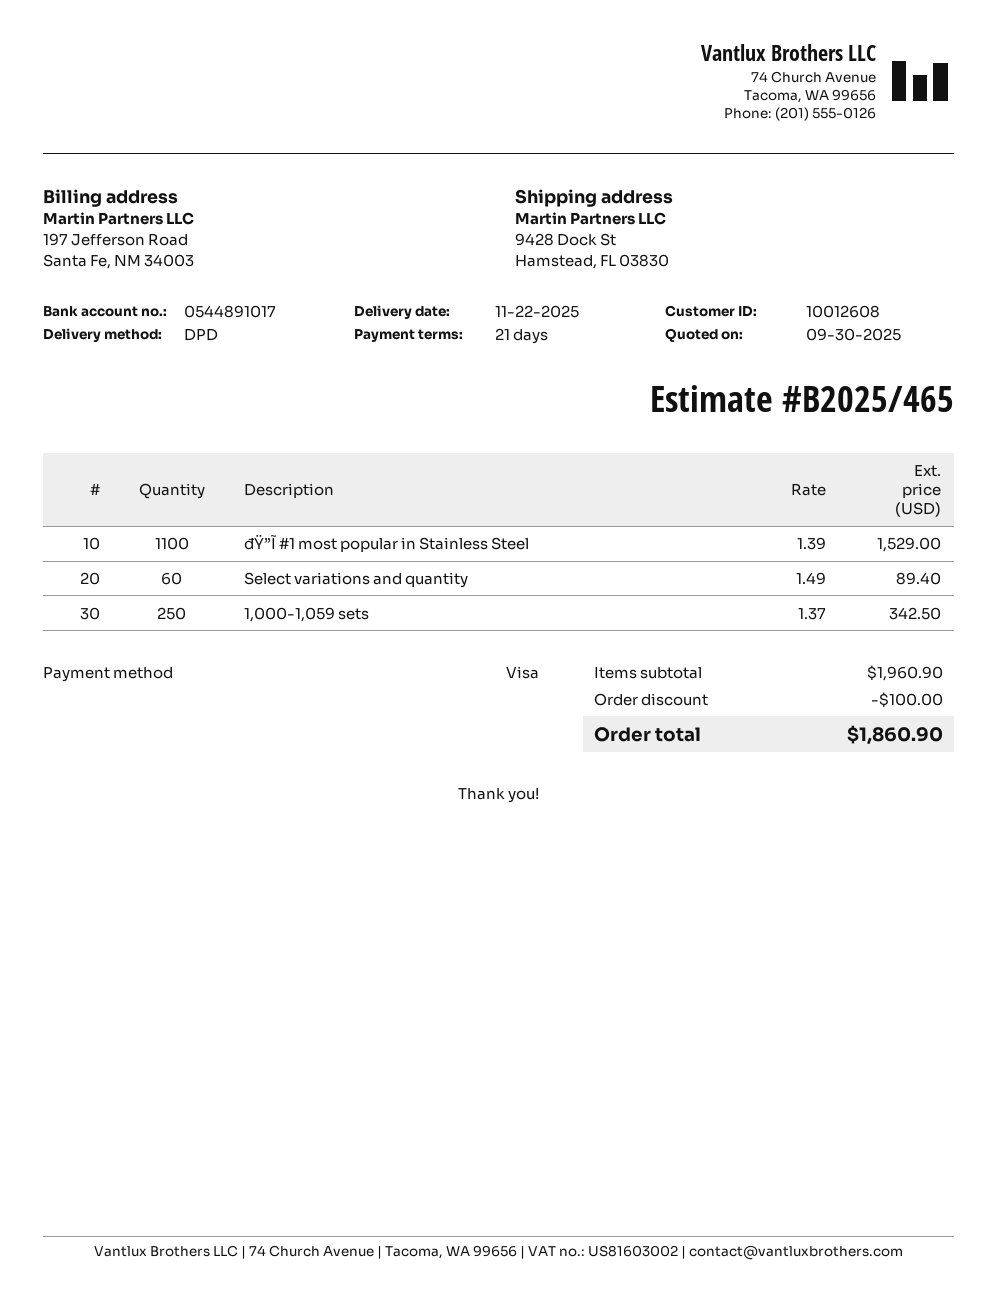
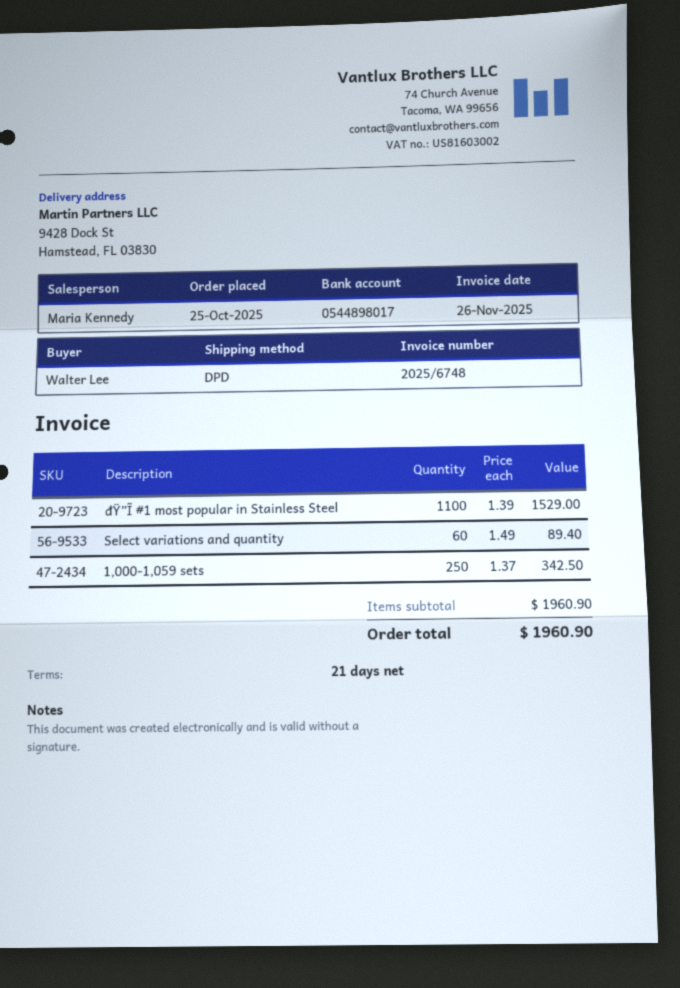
bank account: 0544891017 -> 0544898017
discount: 100.00 -> none
total: 1860.90 -> 1960.90

